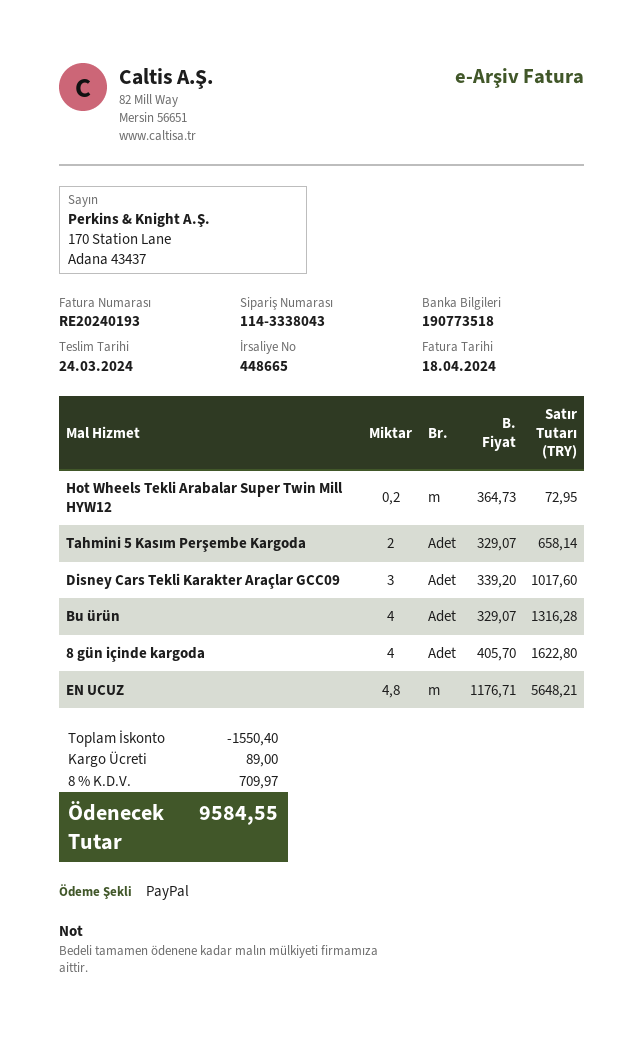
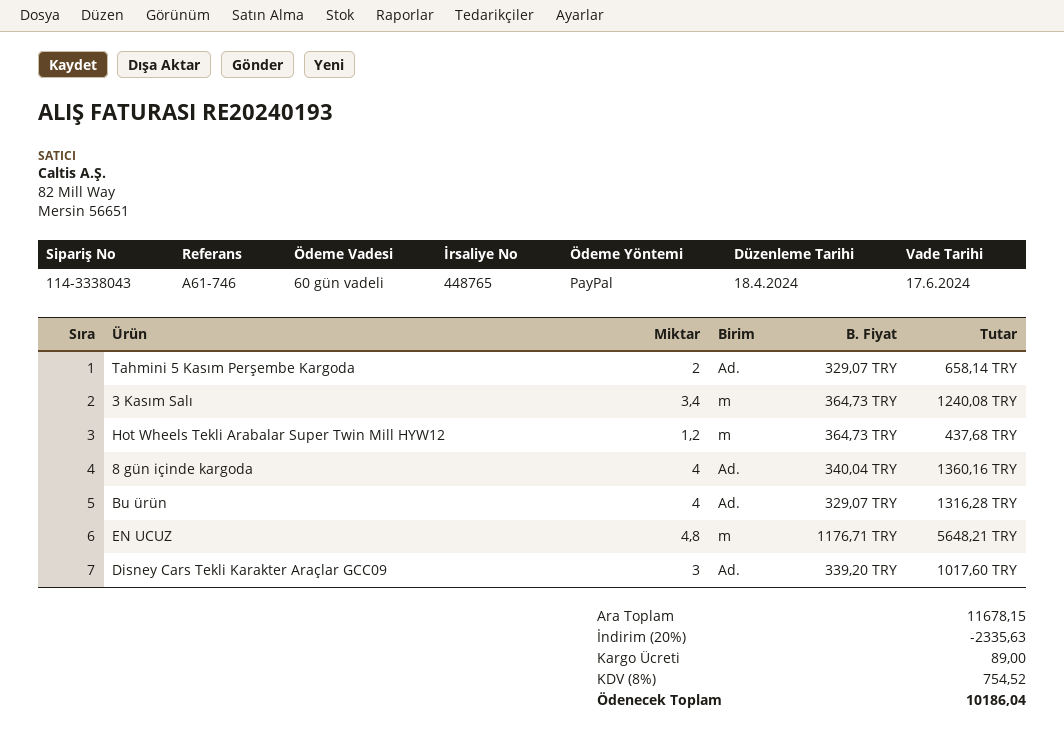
delivery note number: 448665 -> 448765
Hot Wheels Tekli Arabalar Super Twin Mill HYW12: 0.2 x 364.73 = 72.95 -> 1.2 x 364.73 = 437.68
8 gün içinde kargoda: 4 x 405.70 = 1622.80 -> 4 x 340.04 = 1360.16
3 Kasım Salı: none -> 3.4 x 364.73 = 1240.08
discount: 1550.40 -> 2335.63
tax: 8% = 709.97 -> 8% = 754.52
total: 9584.55 -> 10186.04

